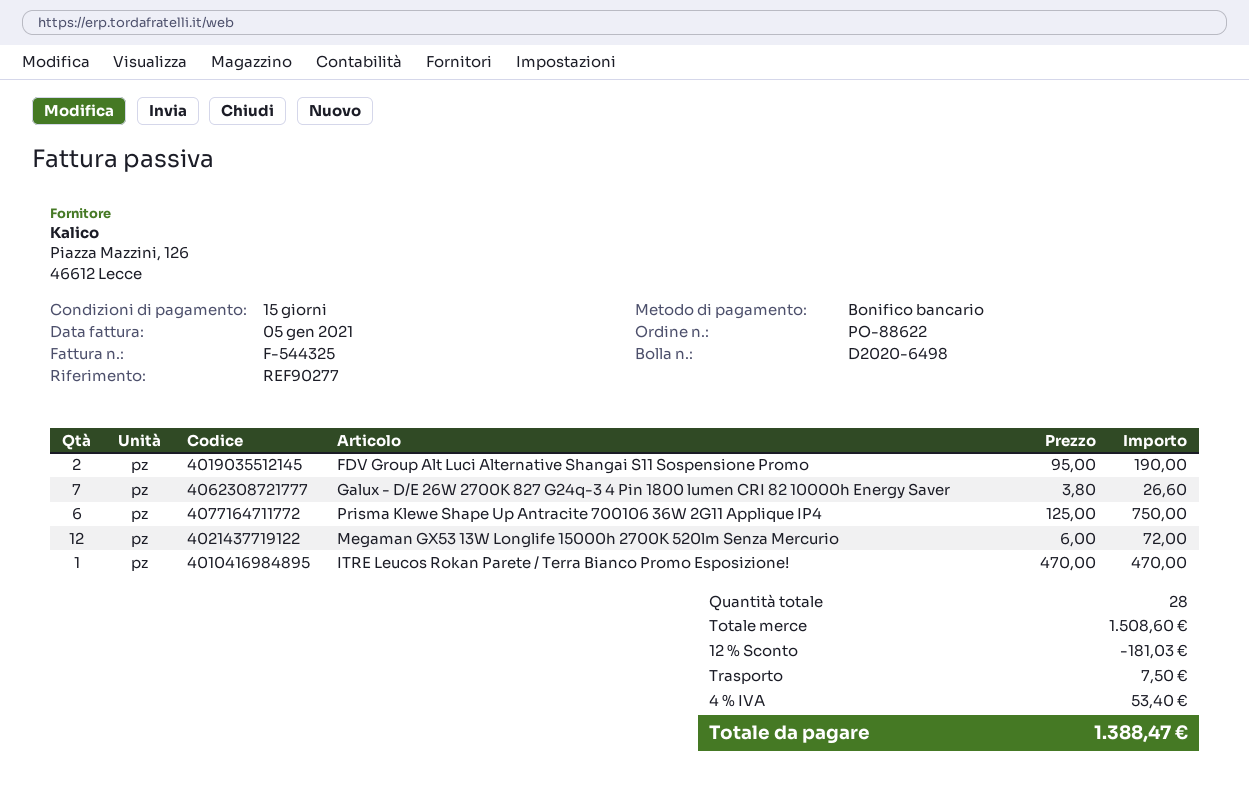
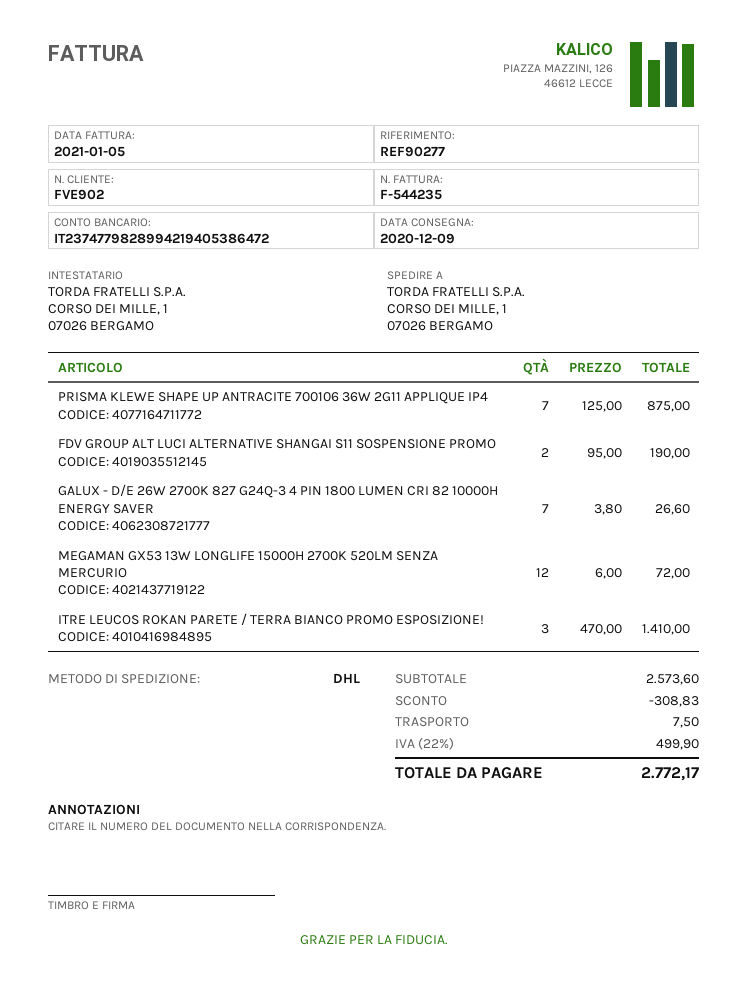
invoice number: F-544325 -> F-544235
Prisma Klewe Shape Up Antracite 700106 36W 2G11 Applique IP4: 6 x 125.00 = 750.00 -> 7 x 125.00 = 875.00
ITRE Leucos Rokan Parete / Terra Bianco Promo Esposizione!: 1 x 470.00 = 470.00 -> 3 x 470.00 = 1410.00
subtotal: 1508.60 -> 2573.60
discount: 181.03 -> 308.83
tax: 4% = 53.40 -> 22% = 499.90
total: 1388.47 -> 2772.17

